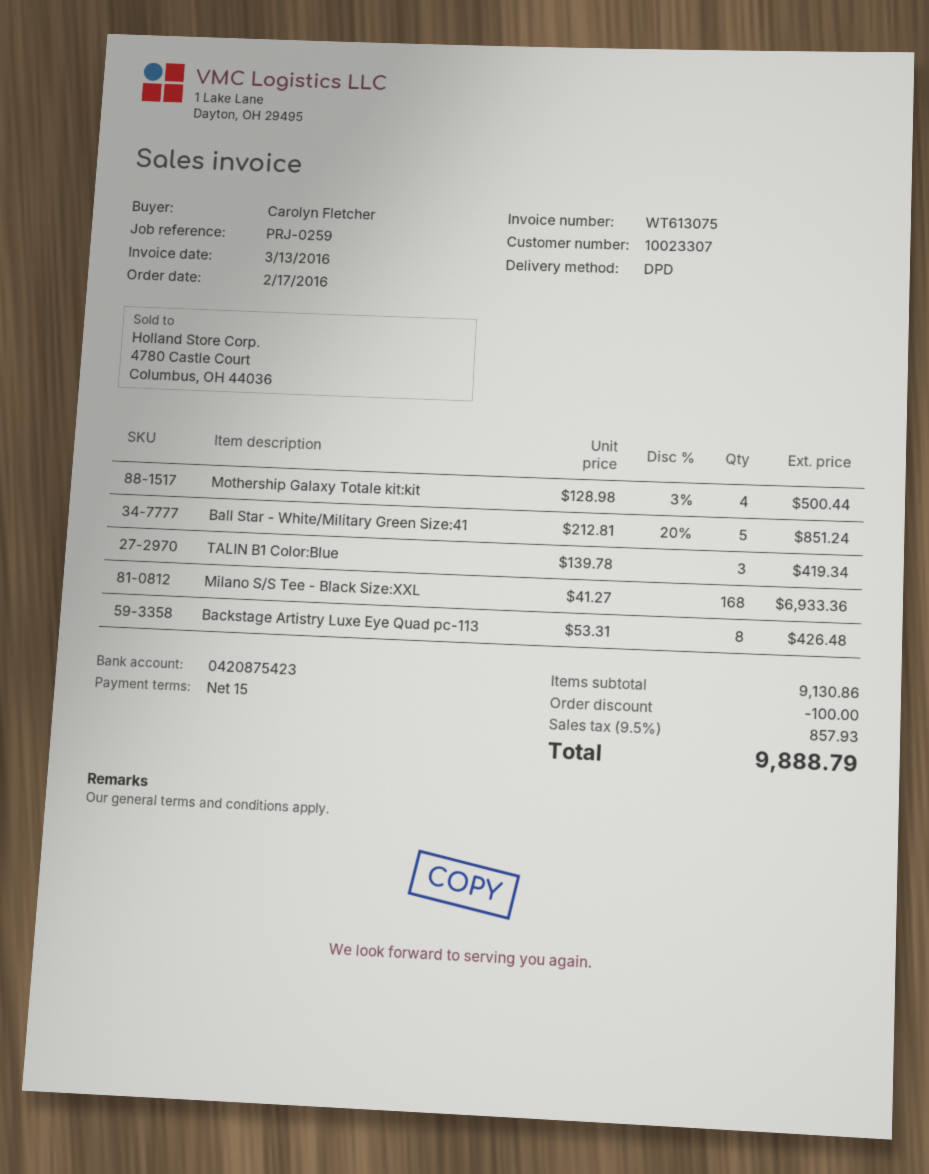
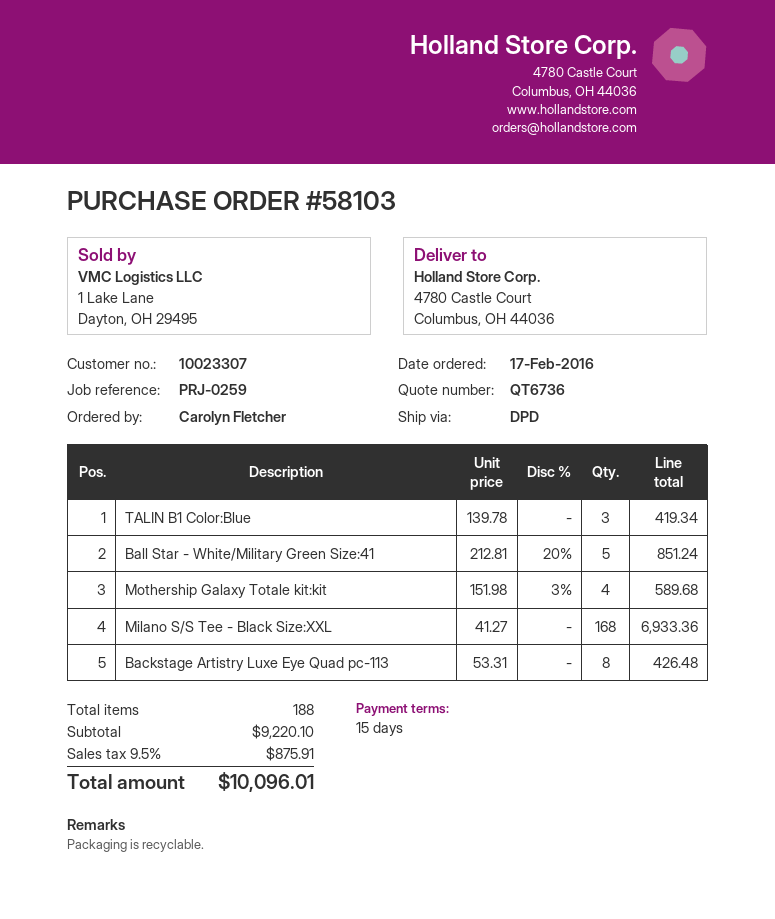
Mothership Galaxy Totale kit:kit: 4 x 128.98 - 3% = 500.44 -> 4 x 151.98 - 3% = 589.68
subtotal: 9130.86 -> 9220.10
discount: 100.00 -> none
tax: 9.5% = 857.93 -> 9.5% = 875.91
total: 9888.79 -> 10096.01

